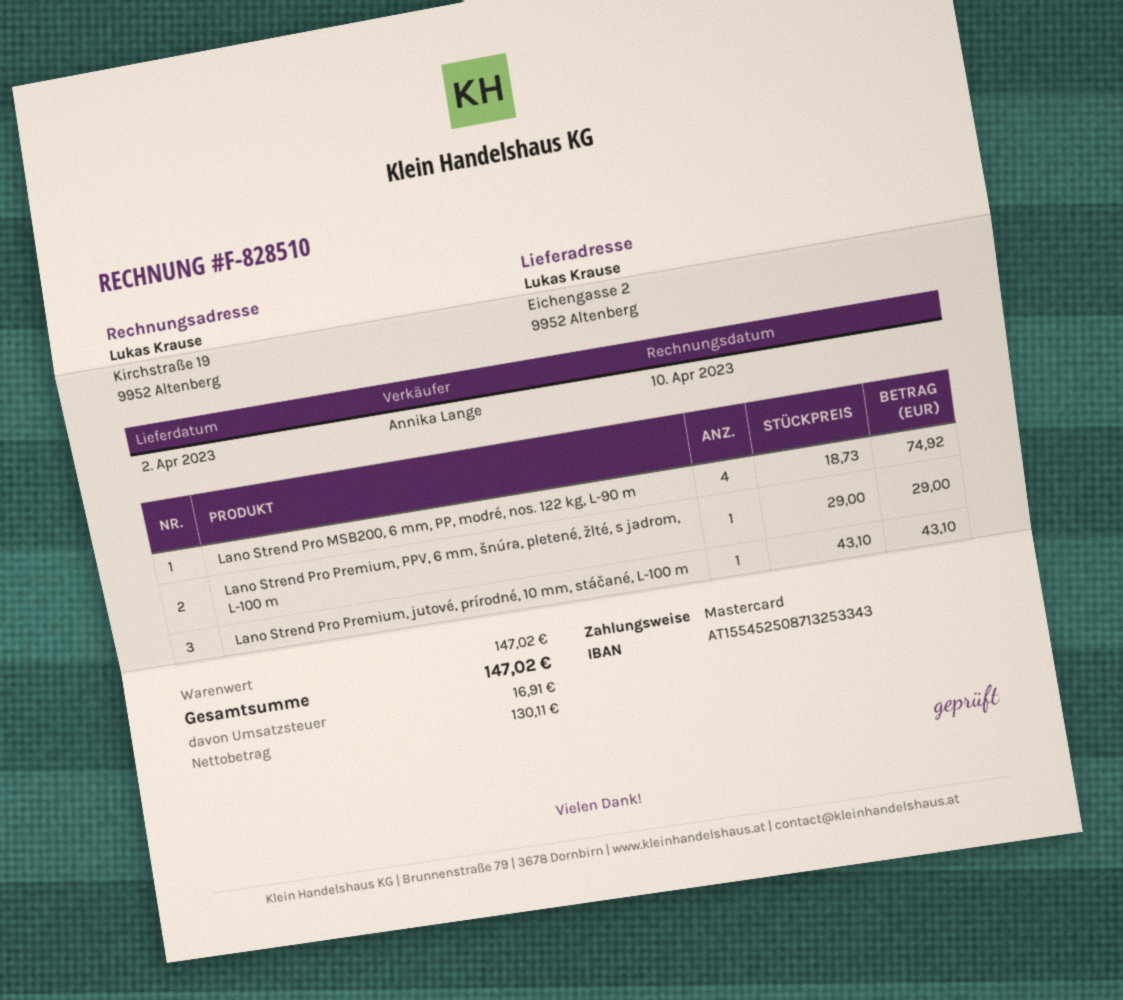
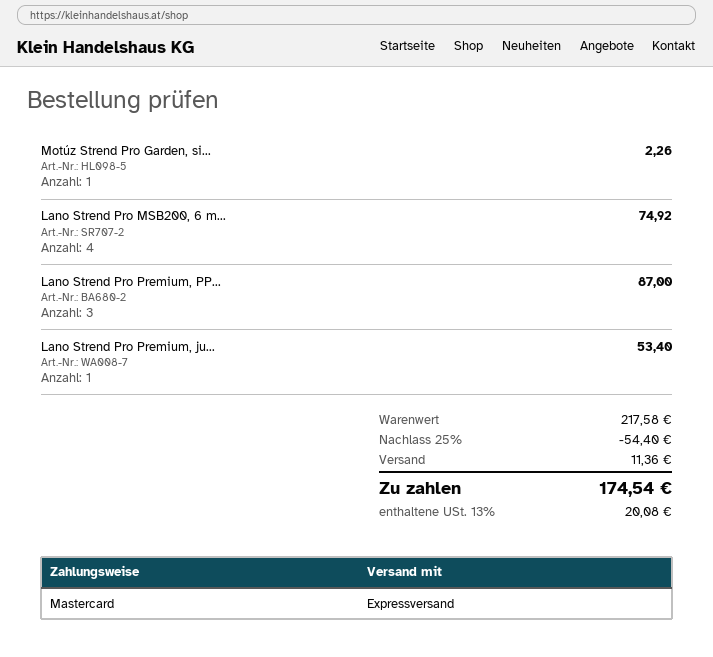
Lano Strend Pro Premium, PPV, 6 mm, šnúra, pletené, žlté, s jadrom, L-100 m: 1 for 29.00 -> 3 for 87.00
Lano Strend Pro Premium, jutové, prírodné, 10 mm, stáčané, L-100 m: 1 for 43.10 -> 1 for 53.40
Motúz Strend Pro Garden, si...: none -> 1 for 2.26
subtotal: 147.02 -> 217.58
discount: none -> 25% = 54.40
shipping: none -> 11.36
tax: 16.91 -> 20.08
total: 147.02 -> 174.54

